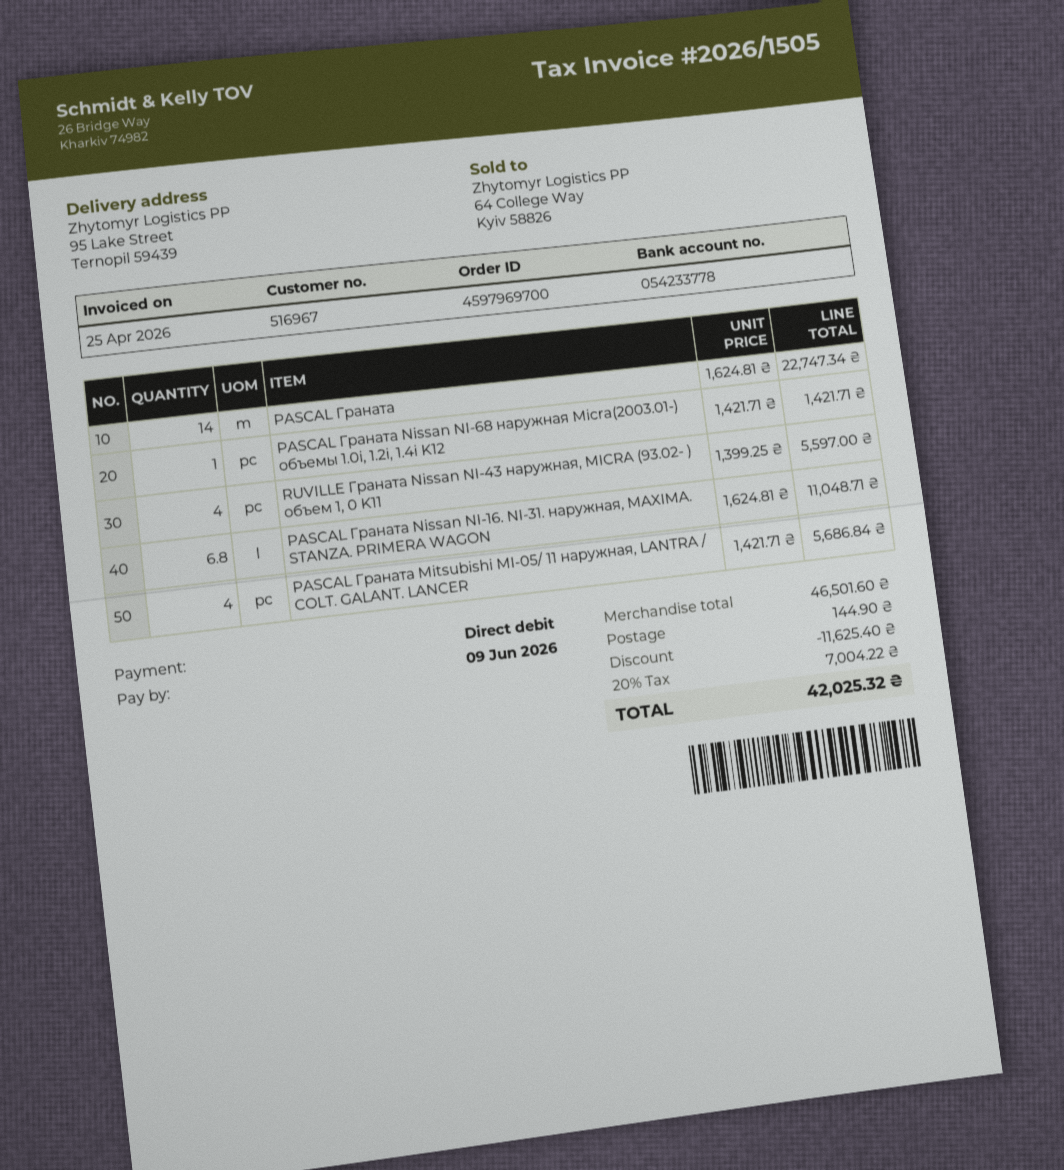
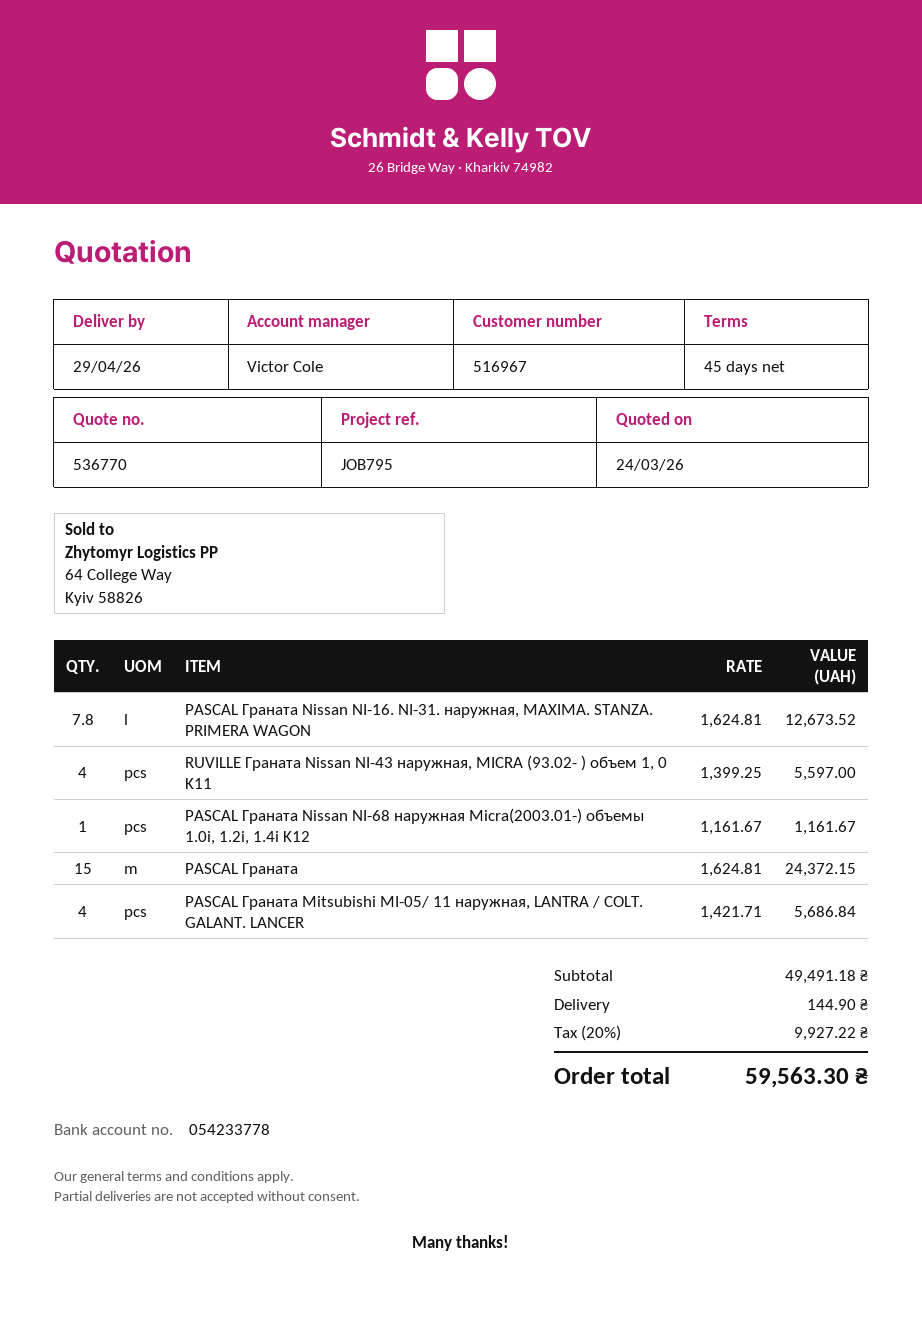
PASCAL Граната: 14 x 1624.81 = 22747.34 -> 15 x 1624.81 = 24372.15
PASCAL Граната Nissan NI-68 наружная Micra(2003.01-) объемы 1.0i, 1.2i, 1.4i K12: 1 x 1421.71 = 1421.71 -> 1 x 1161.67 = 1161.67
PASCAL Граната Nissan NI-16. NI-31. наружная, MAXIMA. STANZA. PRIMERA WAGON: 6.8 x 1624.81 = 11048.71 -> 7.8 x 1624.81 = 12673.52
subtotal: 46501.60 -> 49491.18
discount: 11625.40 -> none
tax: 20% = 7004.22 -> 20% = 9927.22
total: 42025.32 -> 59563.30

